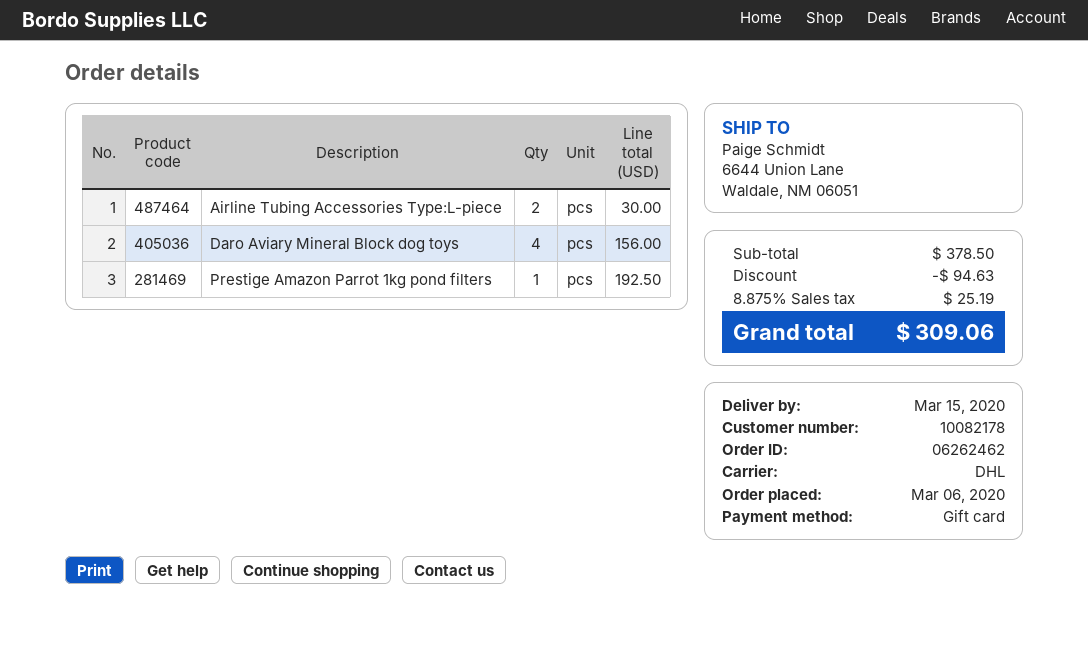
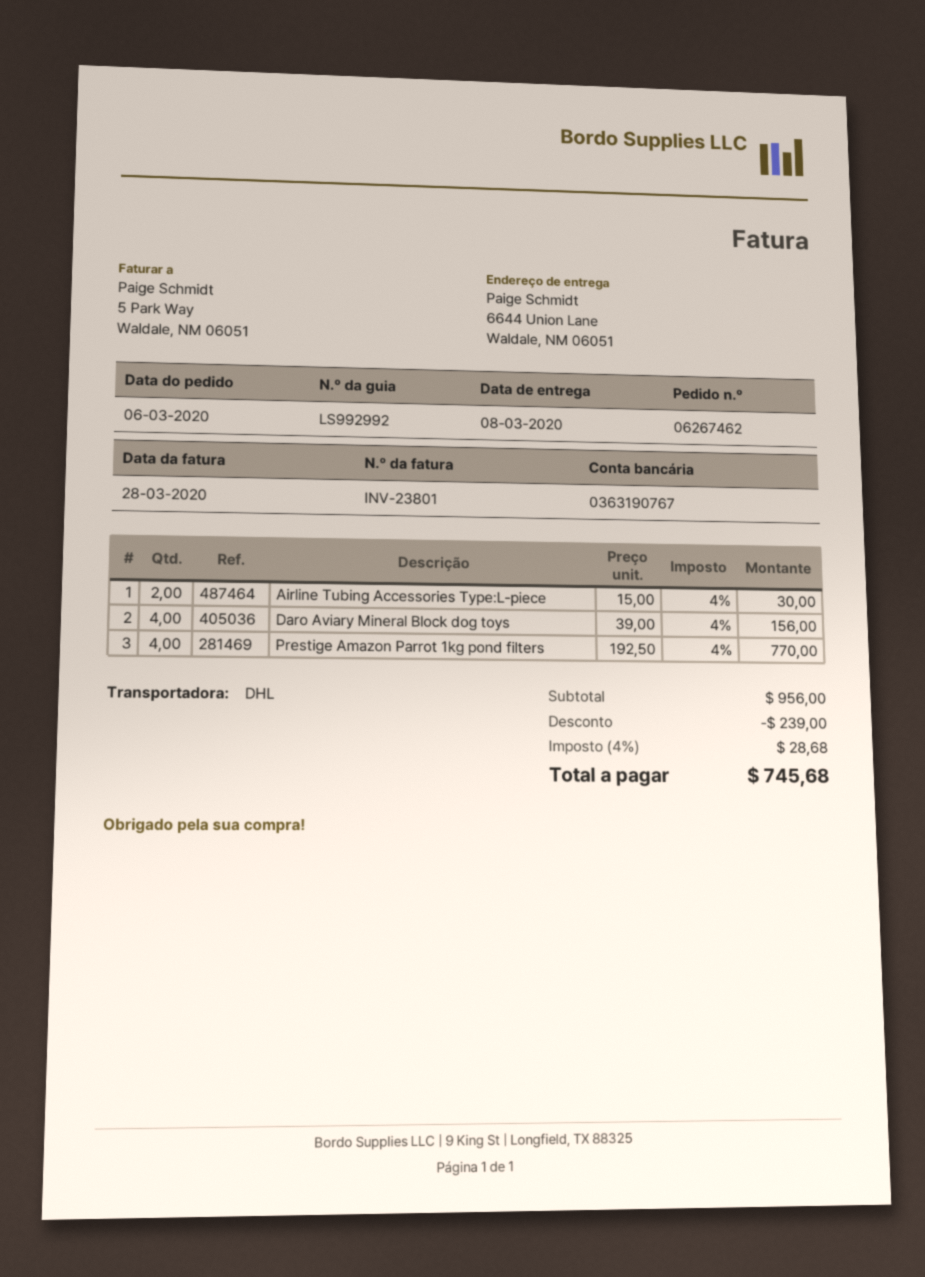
order number: 06262462 -> 06267462
delivery date: 2020-03-15 -> 2020-03-08
Prestige Amazon Parrot 1kg pond filters: 1 for 192.50 -> 4 for 770.00
subtotal: 378.50 -> 956.00
discount: 94.63 -> 239.00
tax: 8.875% = 25.19 -> 4% = 28.68
total: 309.06 -> 745.68

